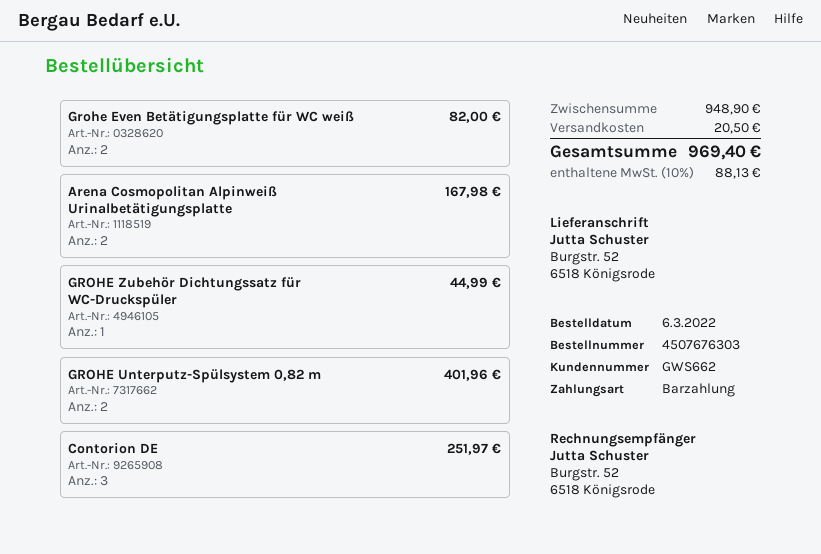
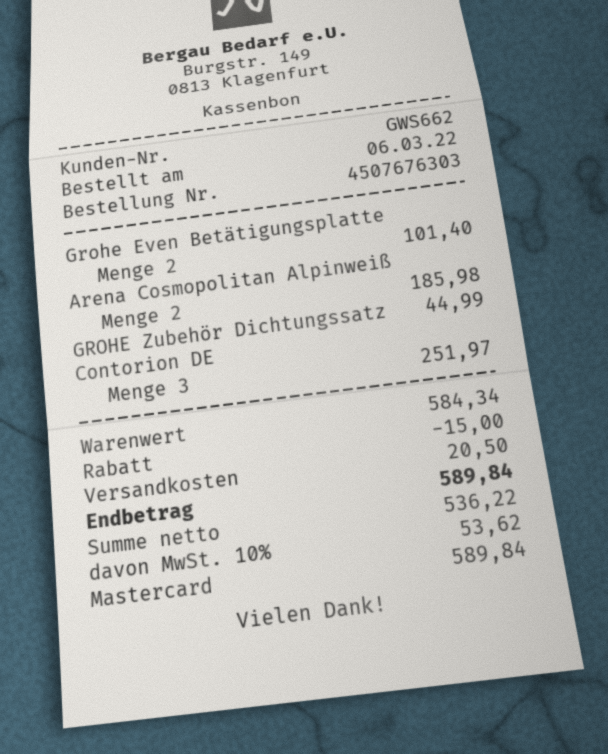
payment method: cash -> Mastercard
Grohe Even Betätigungsplatte für WC weiß: 2 for 82.00 -> 2 for 101.40
Arena Cosmopolitan Alpinweiß Urinalbetätigungsplatte: 2 for 167.98 -> 2 for 185.98
GROHE Unterputz-Spülsystem 0,82 m: 2 for 401.96 -> none
subtotal: 948.90 -> 584.34
discount: none -> 15.00
tax: 10% = 88.13 -> 10% = 53.62
total: 969.40 -> 589.84

